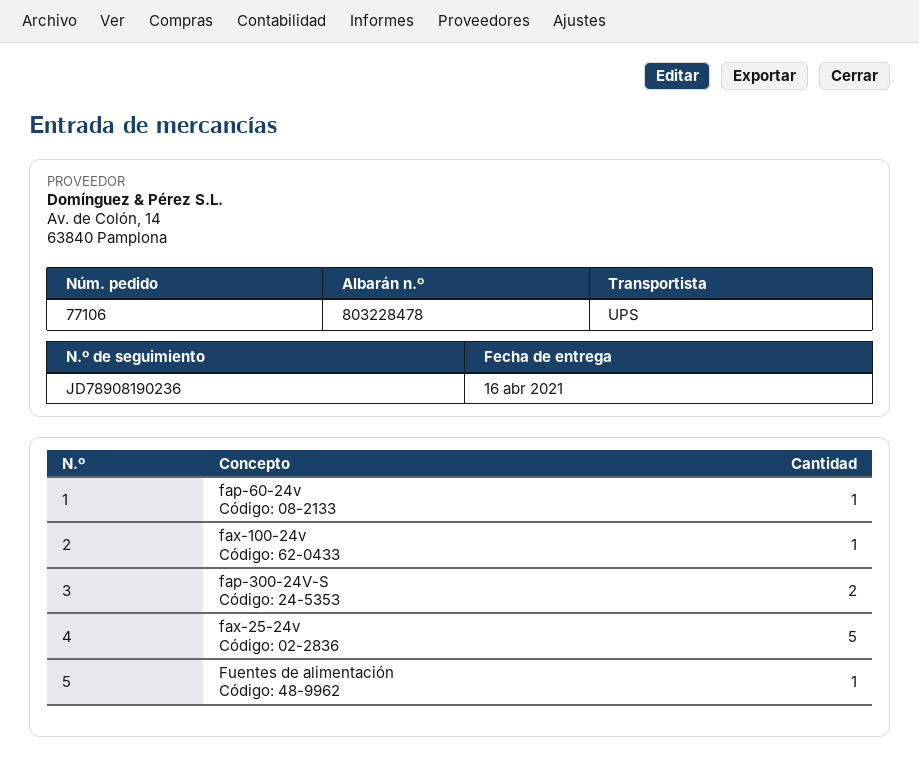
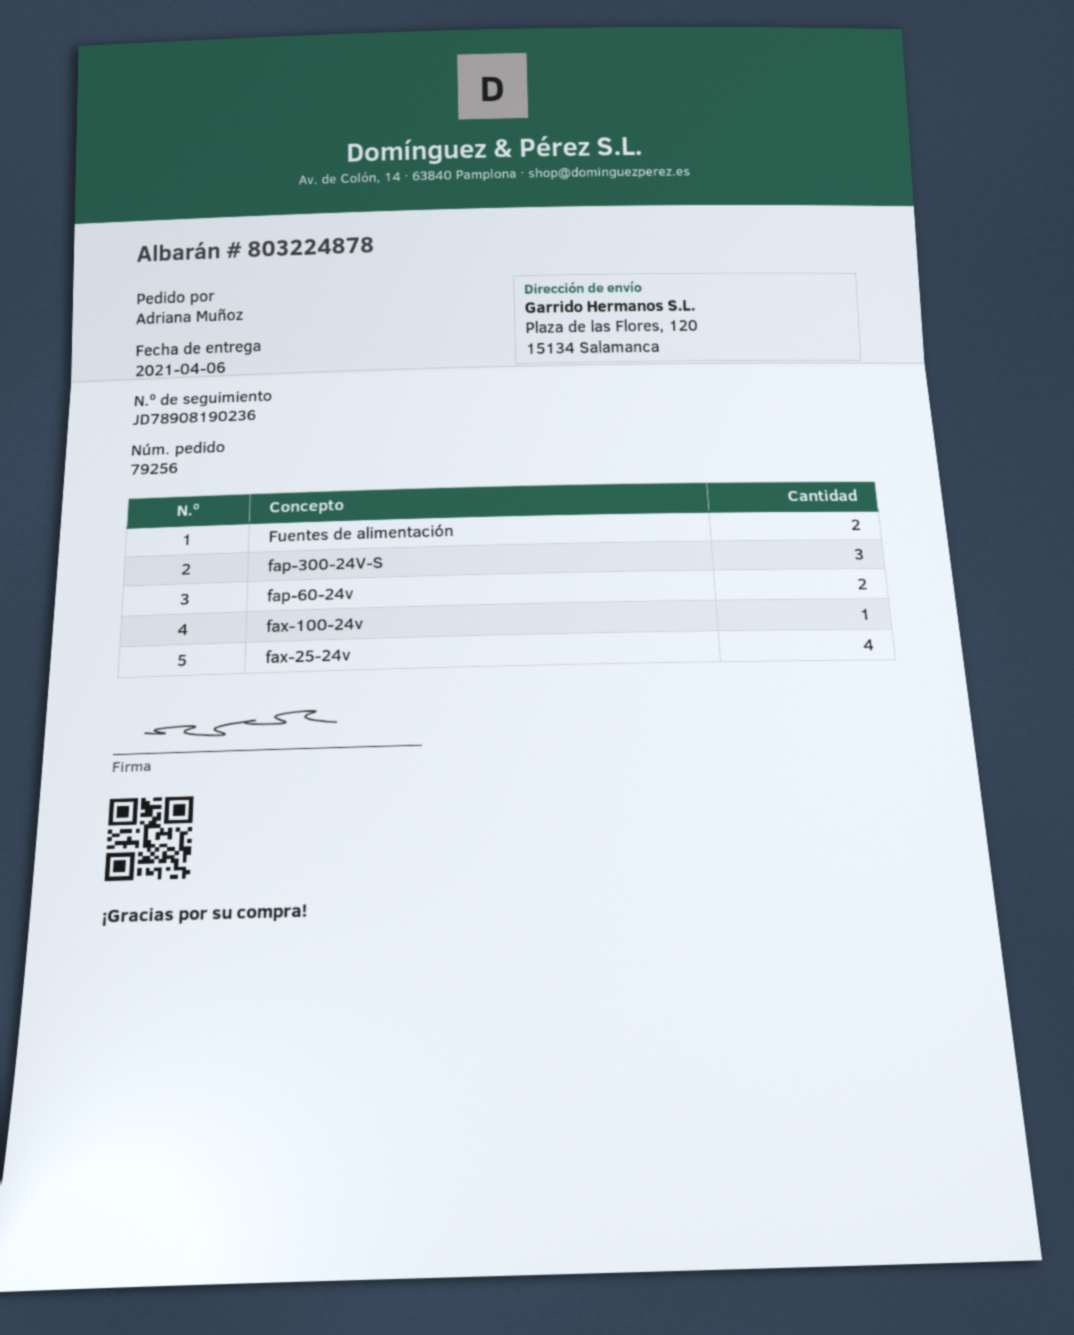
order number: 77106 -> 79256
delivery note number: 803228478 -> 803224878
delivery date: 2021-04-16 -> 2021-04-06
fap-60-24v: 1 -> 2
fap-300-24V-S: 2 -> 3
fax-25-24v: 5 -> 4
Fuentes de alimentación: 1 -> 2

